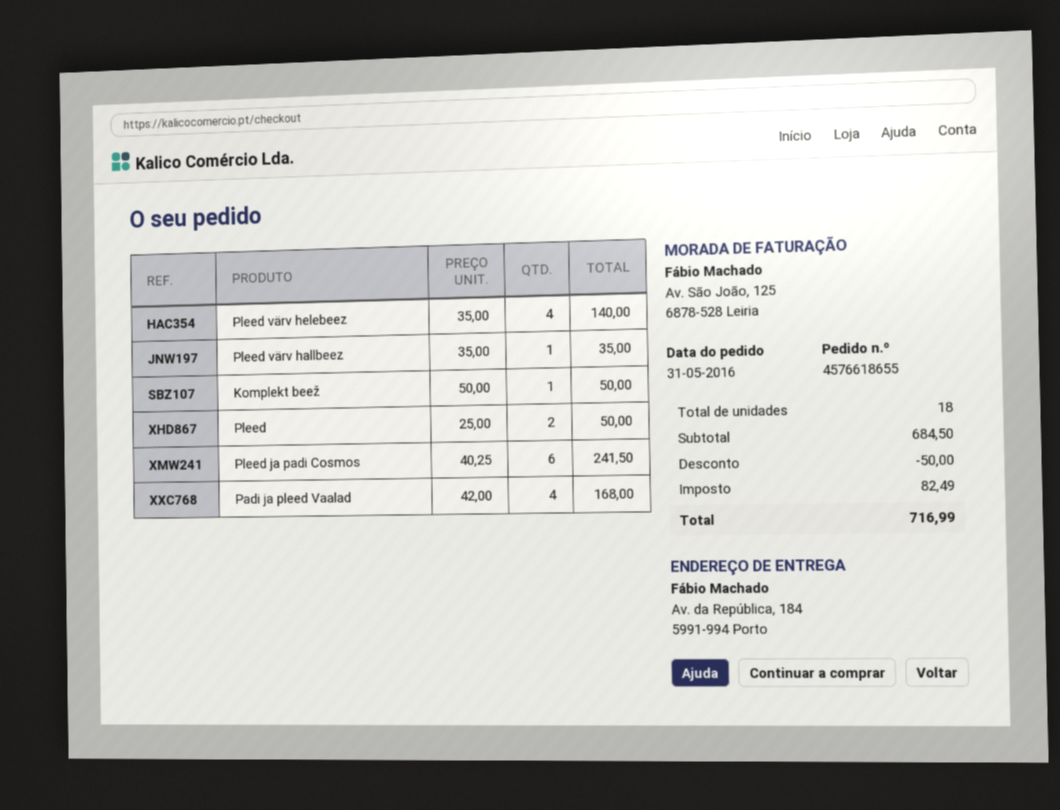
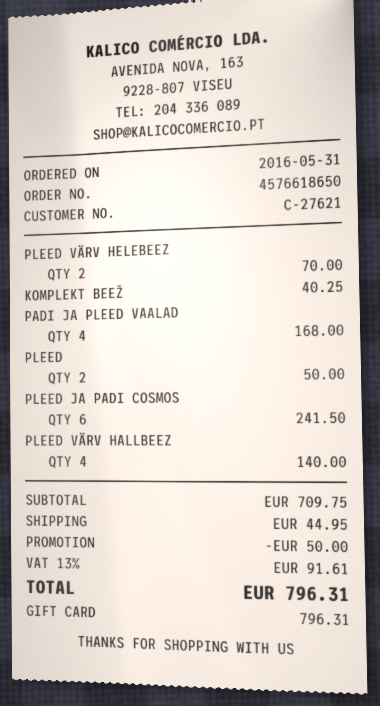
order number: 4576618655 -> 4576618650
Pleed värv helebeez: 4 for 140.00 -> 2 for 70.00
Pleed värv hallbeez: 1 for 35.00 -> 4 for 140.00
Komplekt beež: 1 for 50.00 -> 1 for 40.25
subtotal: 684.50 -> 709.75
shipping: none -> 44.95
tax: 82.49 -> 91.61
total: 716.99 -> 796.31

